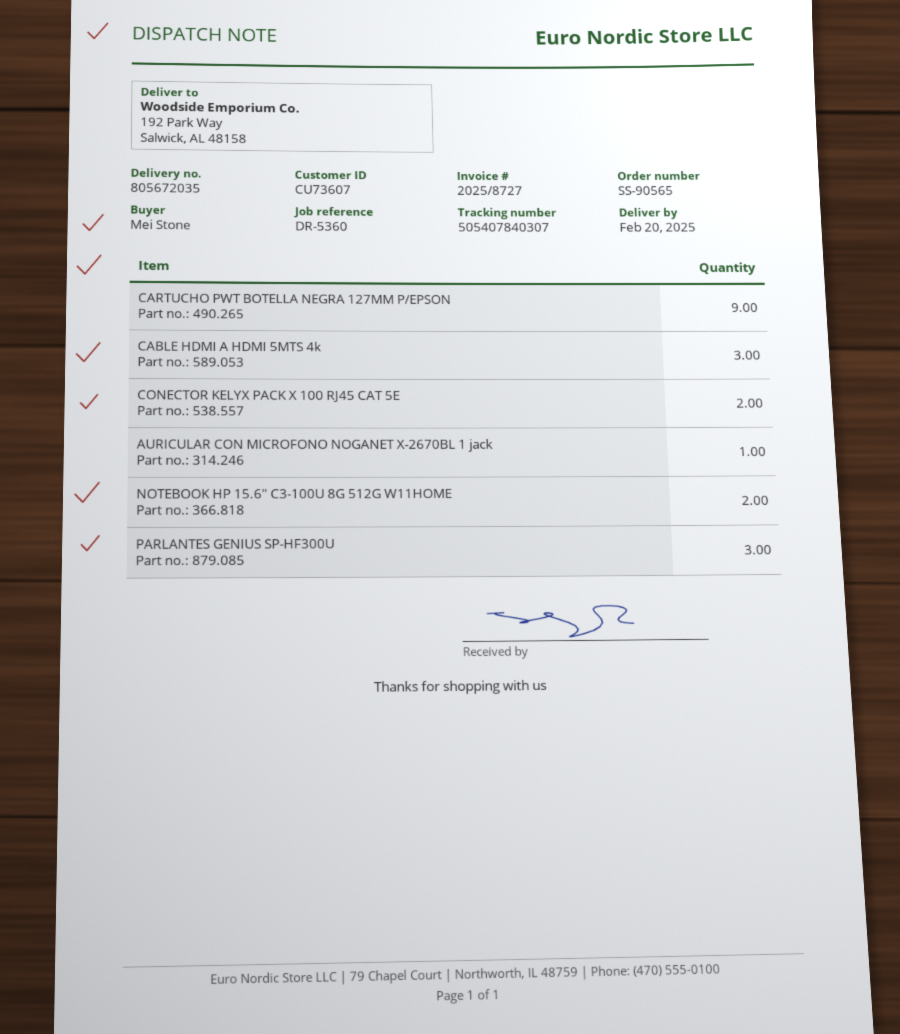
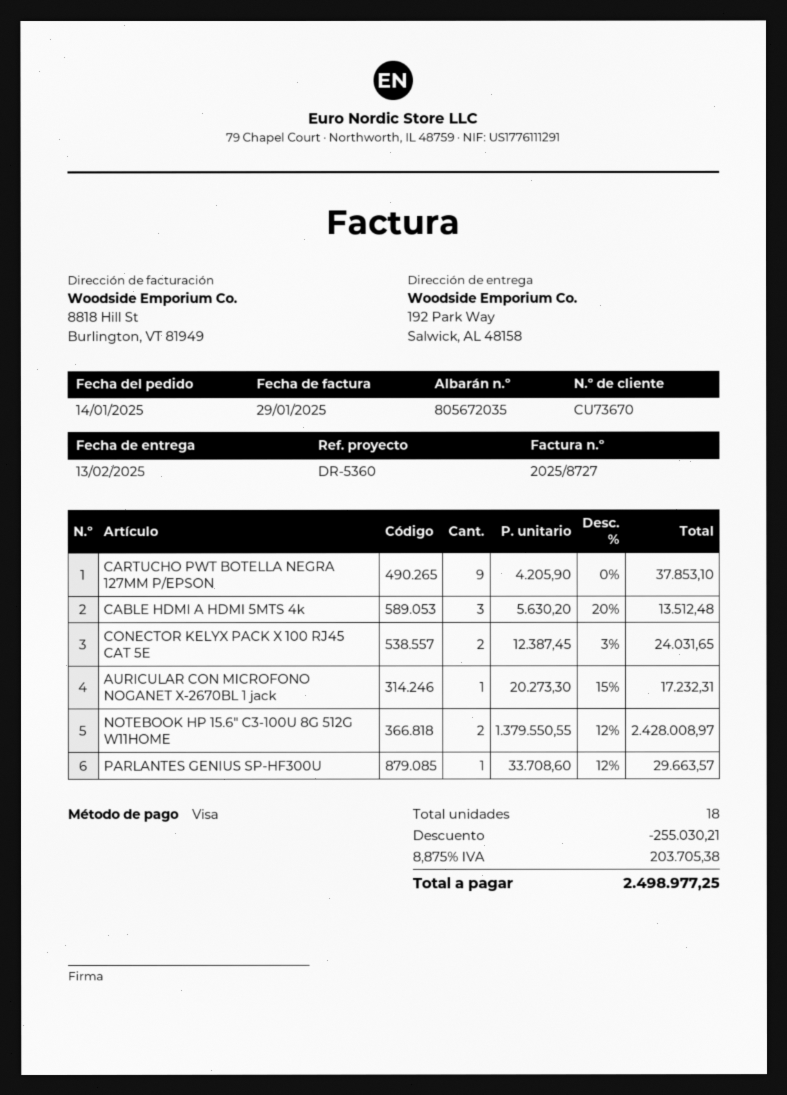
delivery date: 2025-02-20 -> 2025-02-13
customer number: CU73607 -> CU73670
PARLANTES GENIUS SP-HF300U: 3 -> 1

